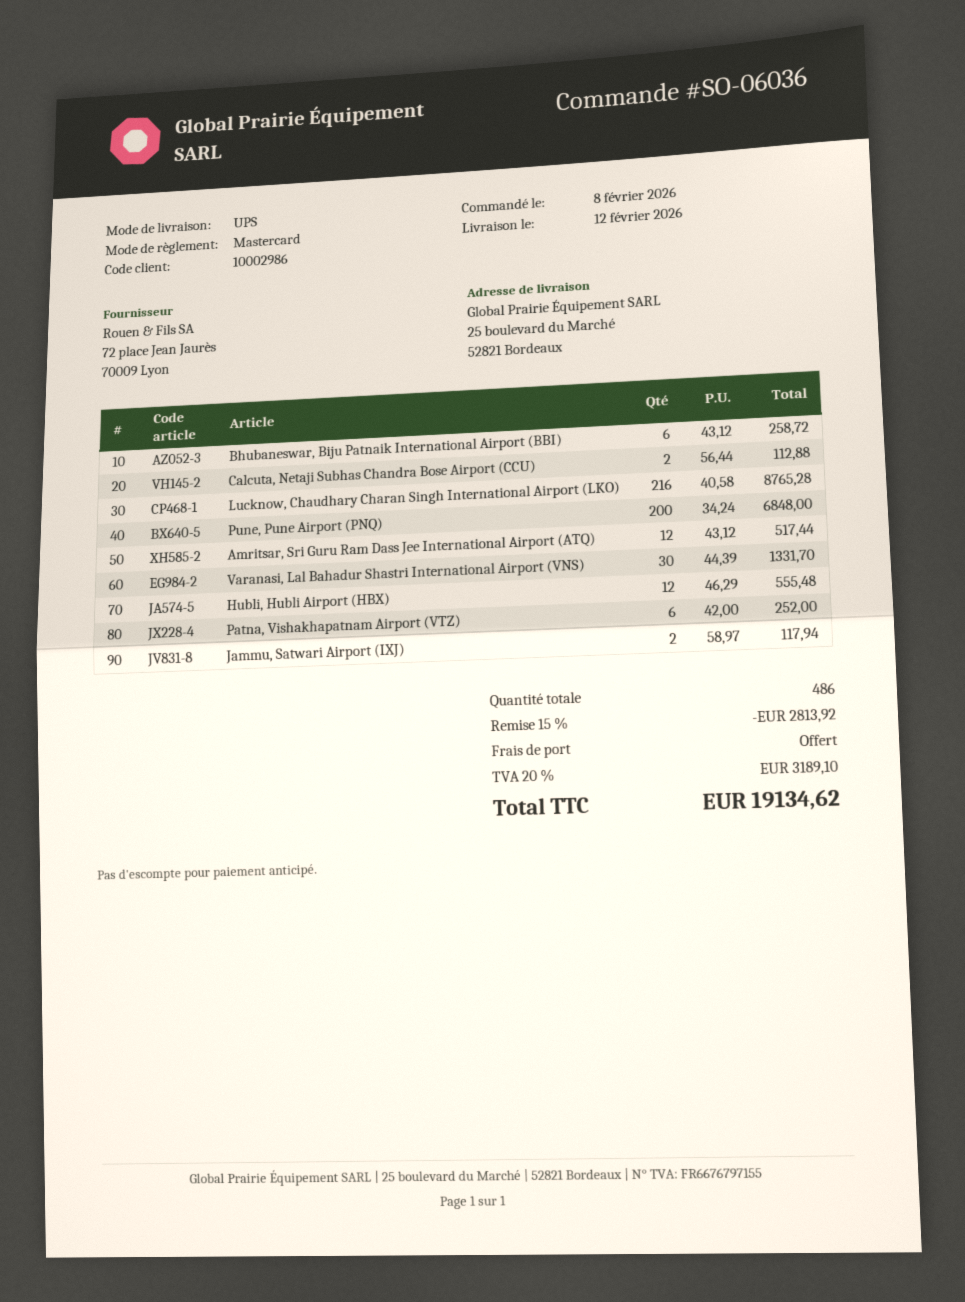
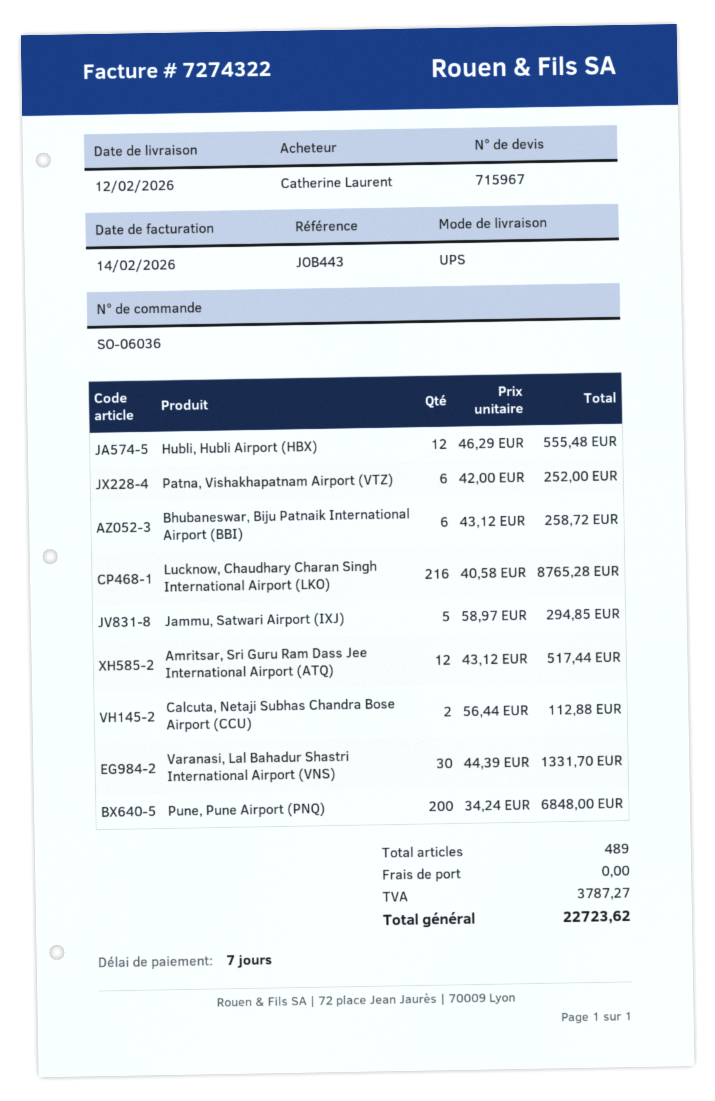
Jammu, Satwari Airport (IXJ): 2 x 58.97 = 117.94 -> 5 x 58.97 = 294.85
total quantity: 486 -> 489
discount: 15% = 2813.92 -> none
tax: 3189.10 -> 3787.27
total: 19134.62 -> 22723.62

